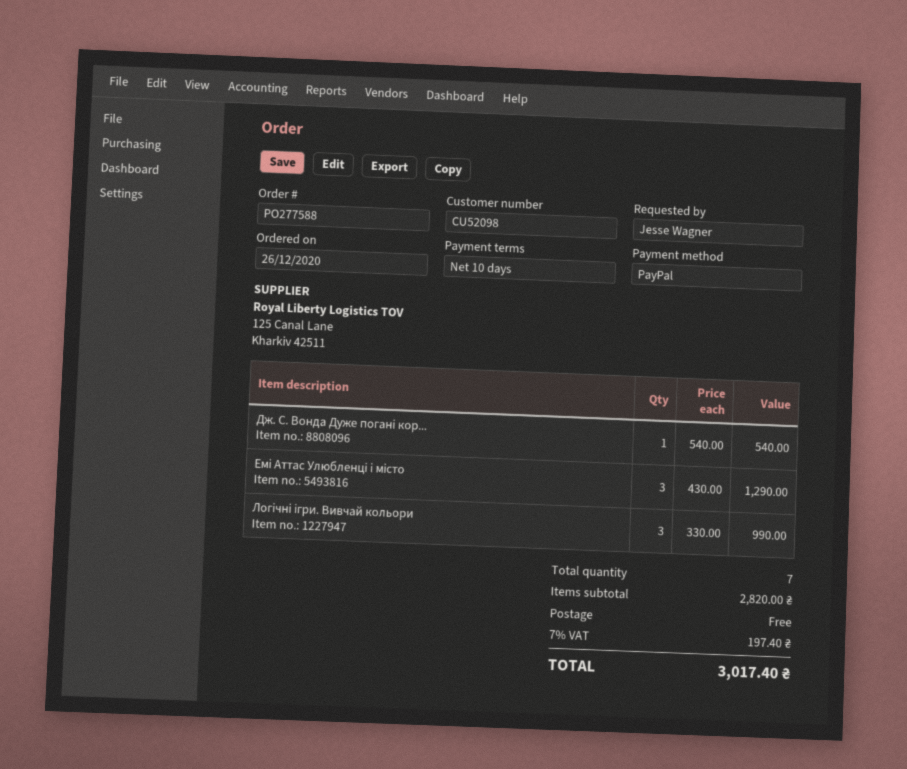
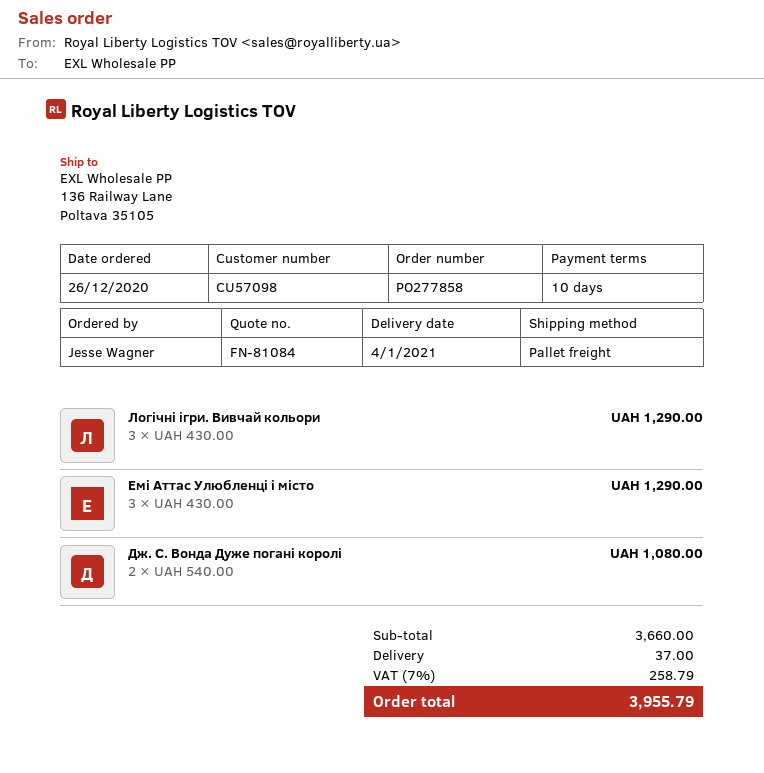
order number: PO277588 -> PO277858
customer number: CU52098 -> CU57098
Дж. С. Вонда Дуже погані кор...: 1 x 540.00 = 540.00 -> 2 x 540.00 = 1080.00
Логічні ігри. Вивчай кольори: 3 x 330.00 = 990.00 -> 3 x 430.00 = 1290.00
subtotal: 2820.00 -> 3660.00
shipping: 0.00 -> 37.00
tax: 7% = 197.40 -> 7% = 258.79
total: 3017.40 -> 3955.79

